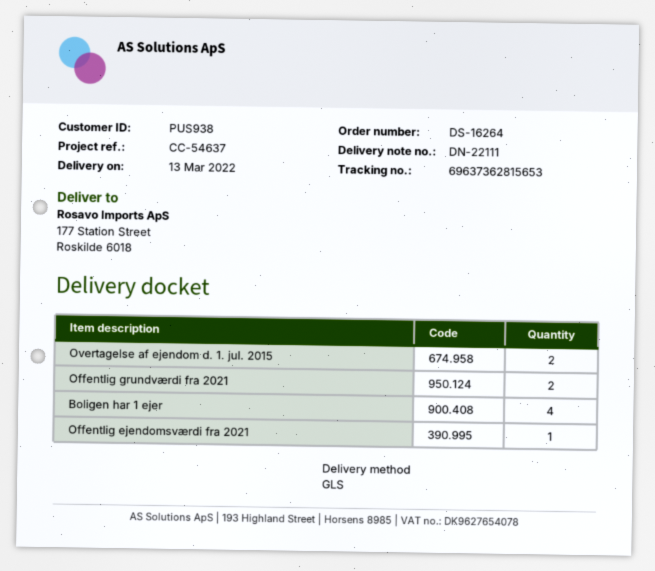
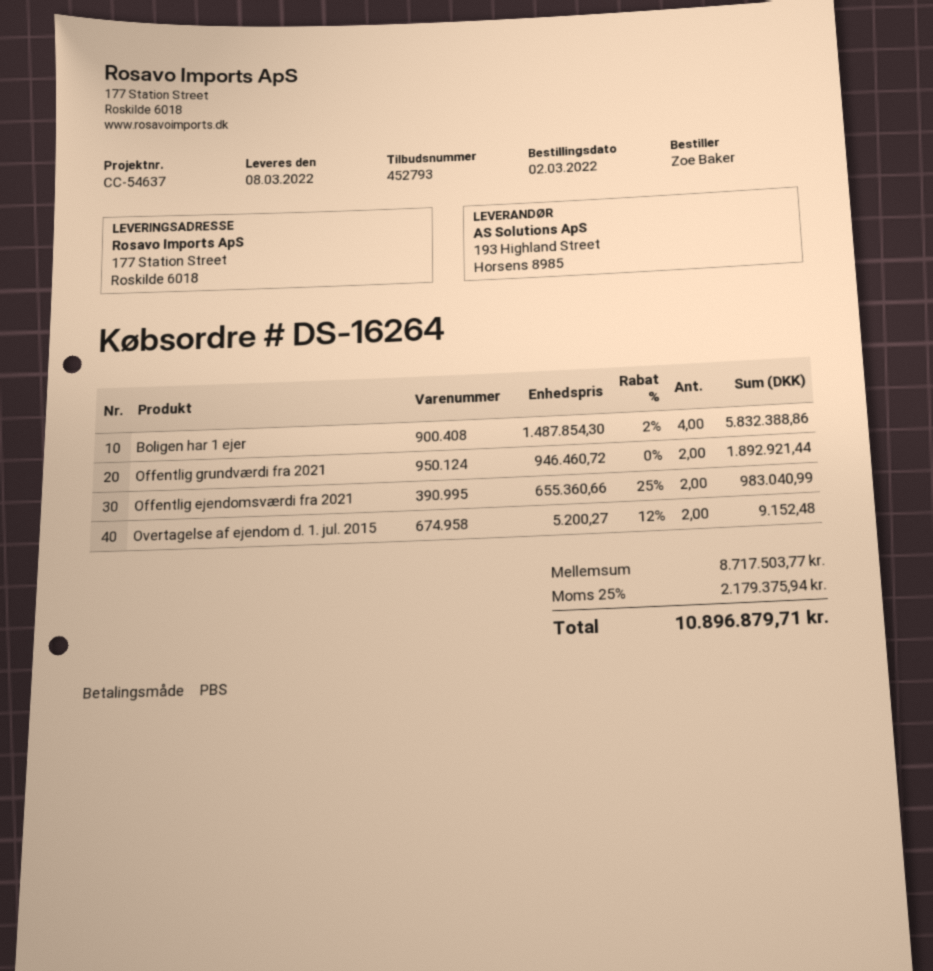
delivery date: 2022-03-13 -> 2022-03-08
Offentlig ejendomsværdi fra 2021: 1 -> 2

